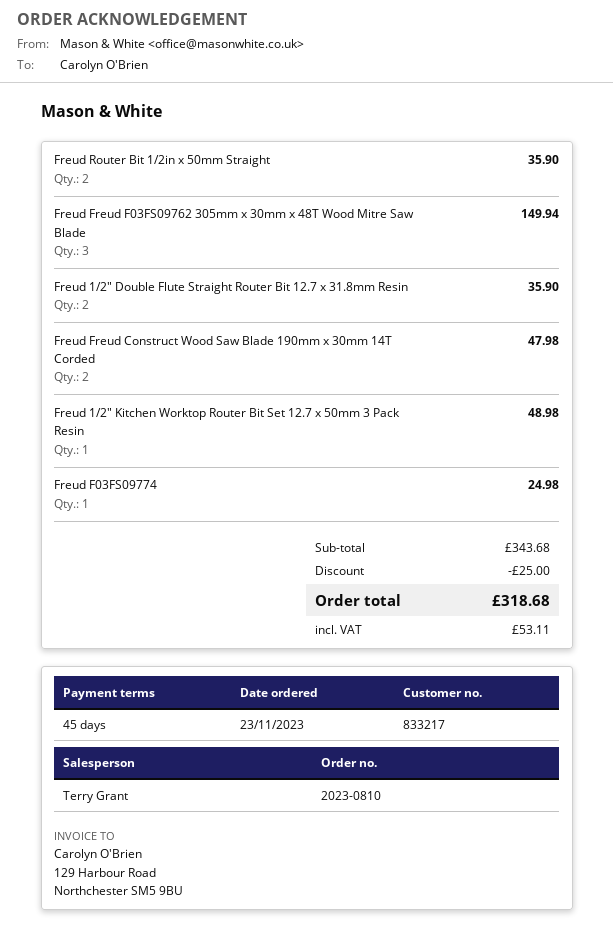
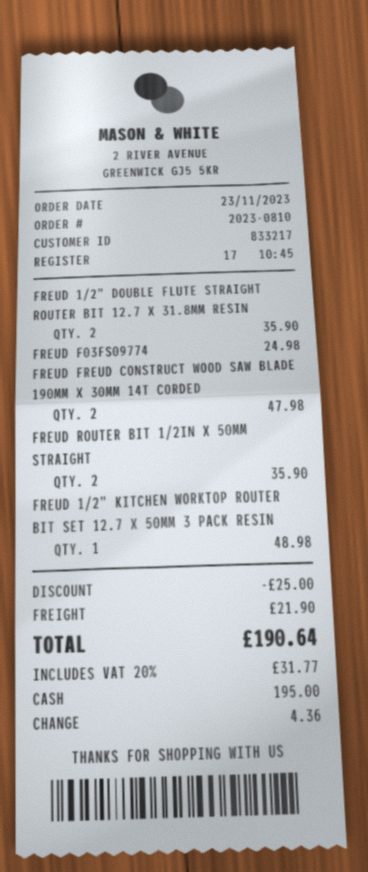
Freud Freud F03FS09762 305mm x 30mm x 48T Wood Mitre Saw Blade: 3 for 149.94 -> none
shipping: none -> 21.90
tax: 53.11 -> 31.77
total: 318.68 -> 190.64

